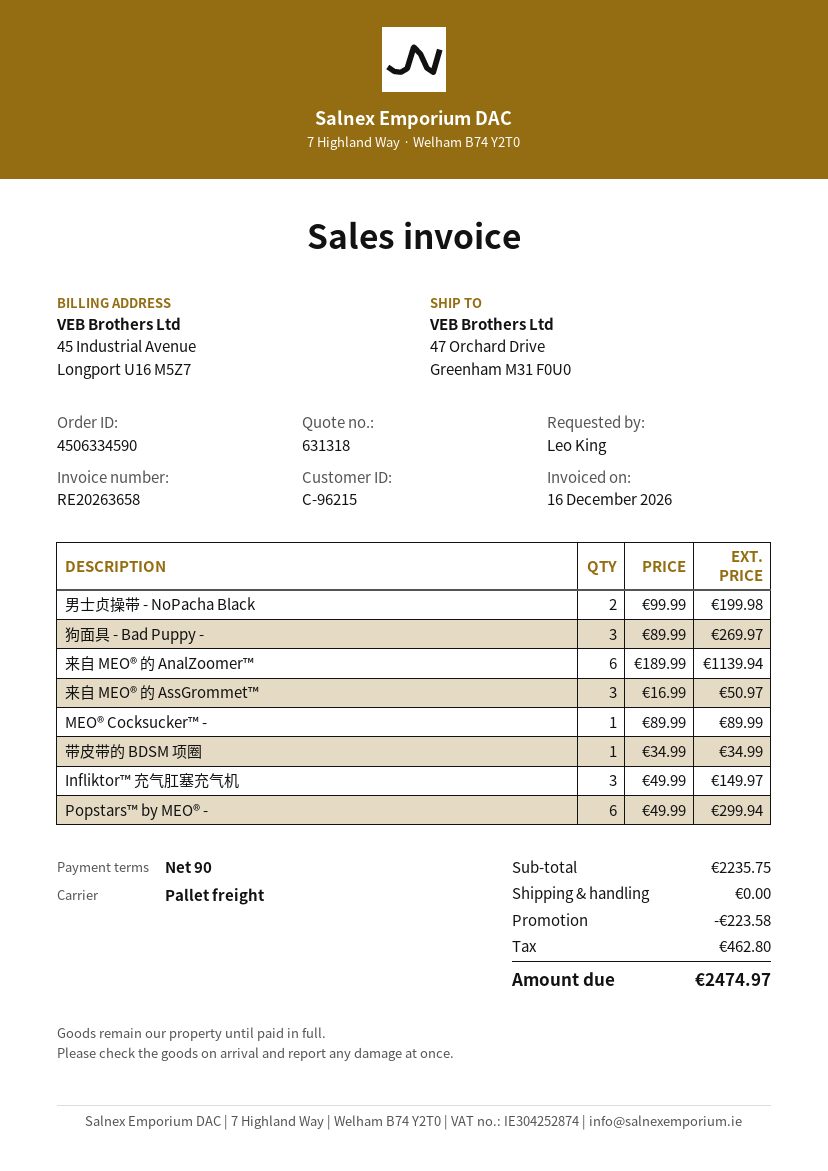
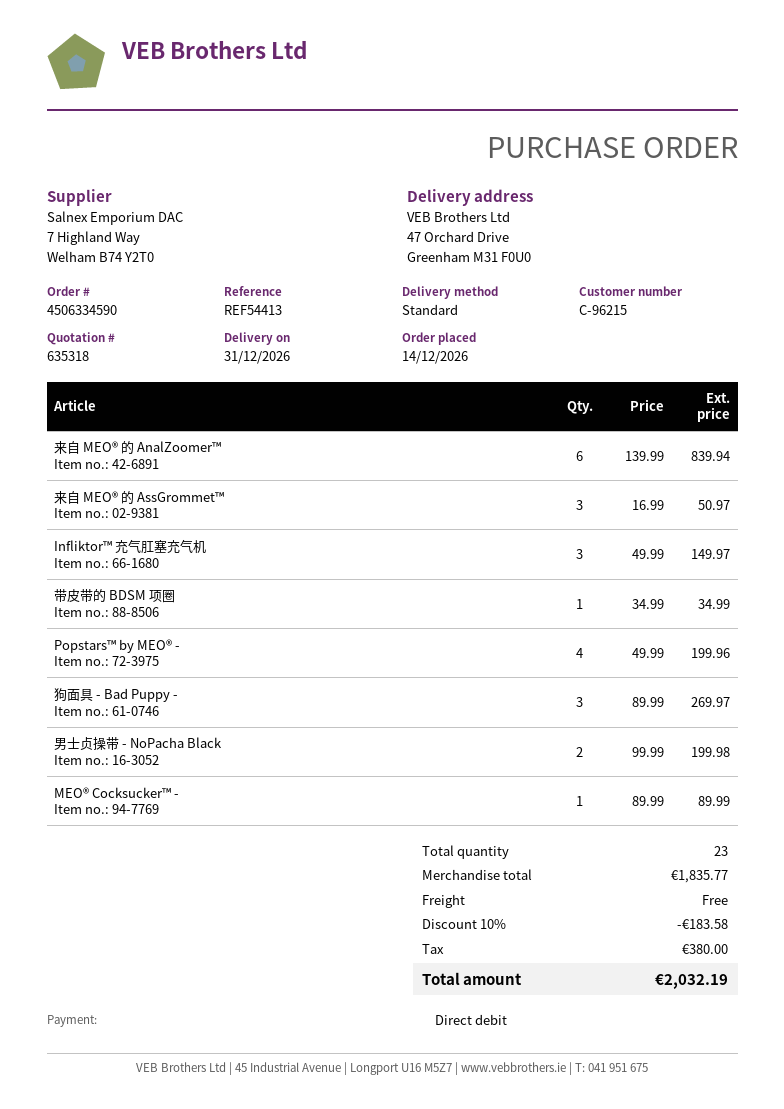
quote number: 631318 -> 635318
shipping method: pallet freight -> standard
来自 MEO® 的 AnalZoomer™: 6 x 189.99 = 1139.94 -> 6 x 139.99 = 839.94
Popstars™ by MEO® -: 6 x 49.99 = 299.94 -> 4 x 49.99 = 199.96
subtotal: 2235.75 -> 1835.77
discount: 223.58 -> 183.58
tax: 462.80 -> 380.00
total: 2474.97 -> 2032.19

